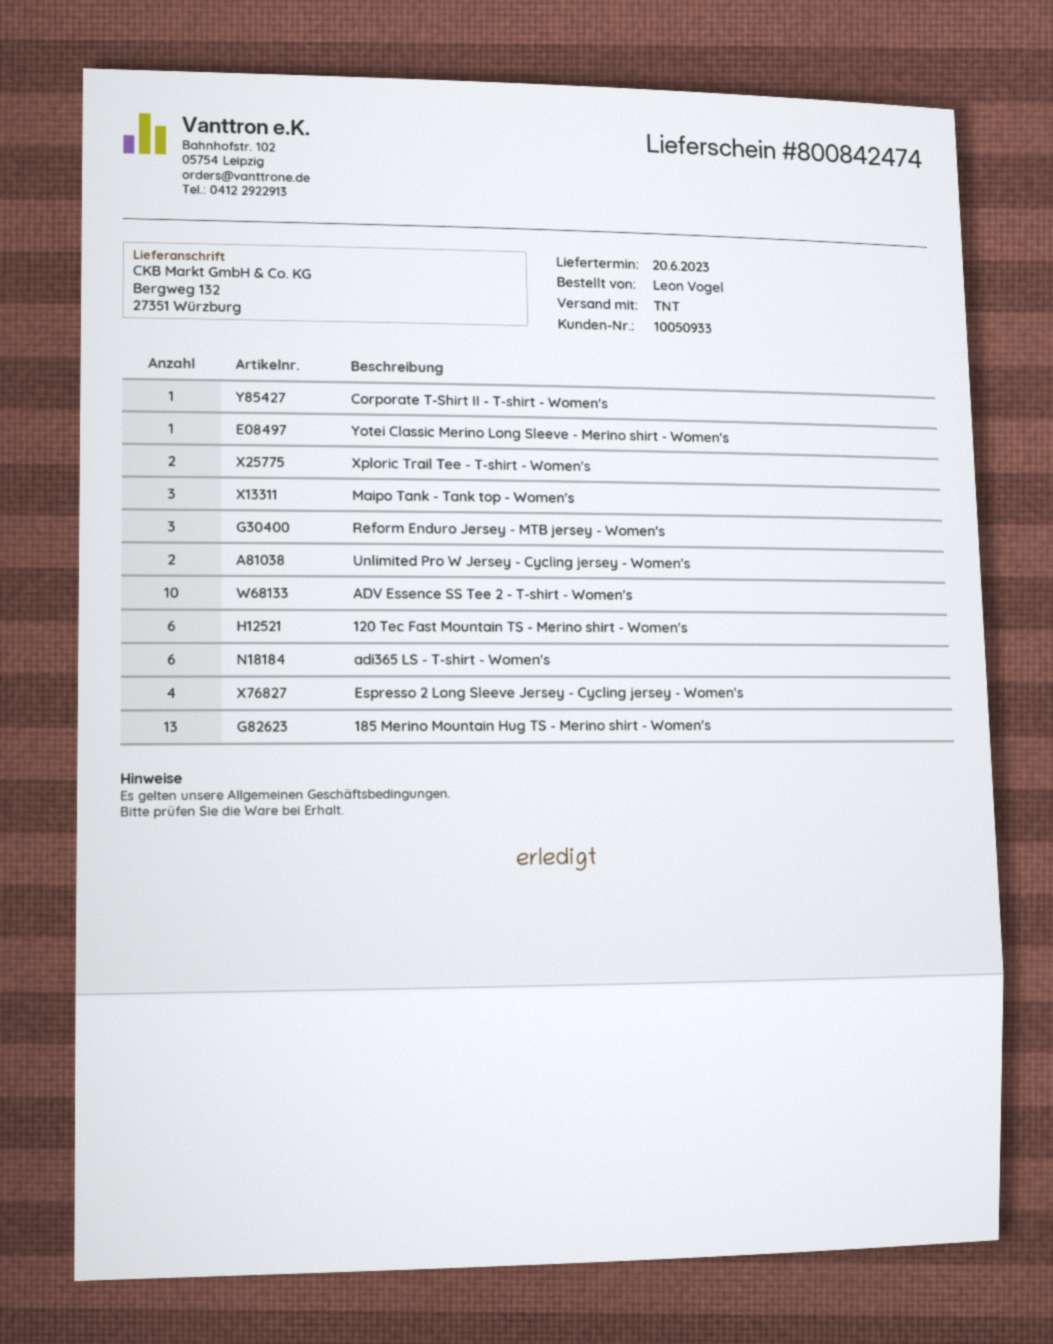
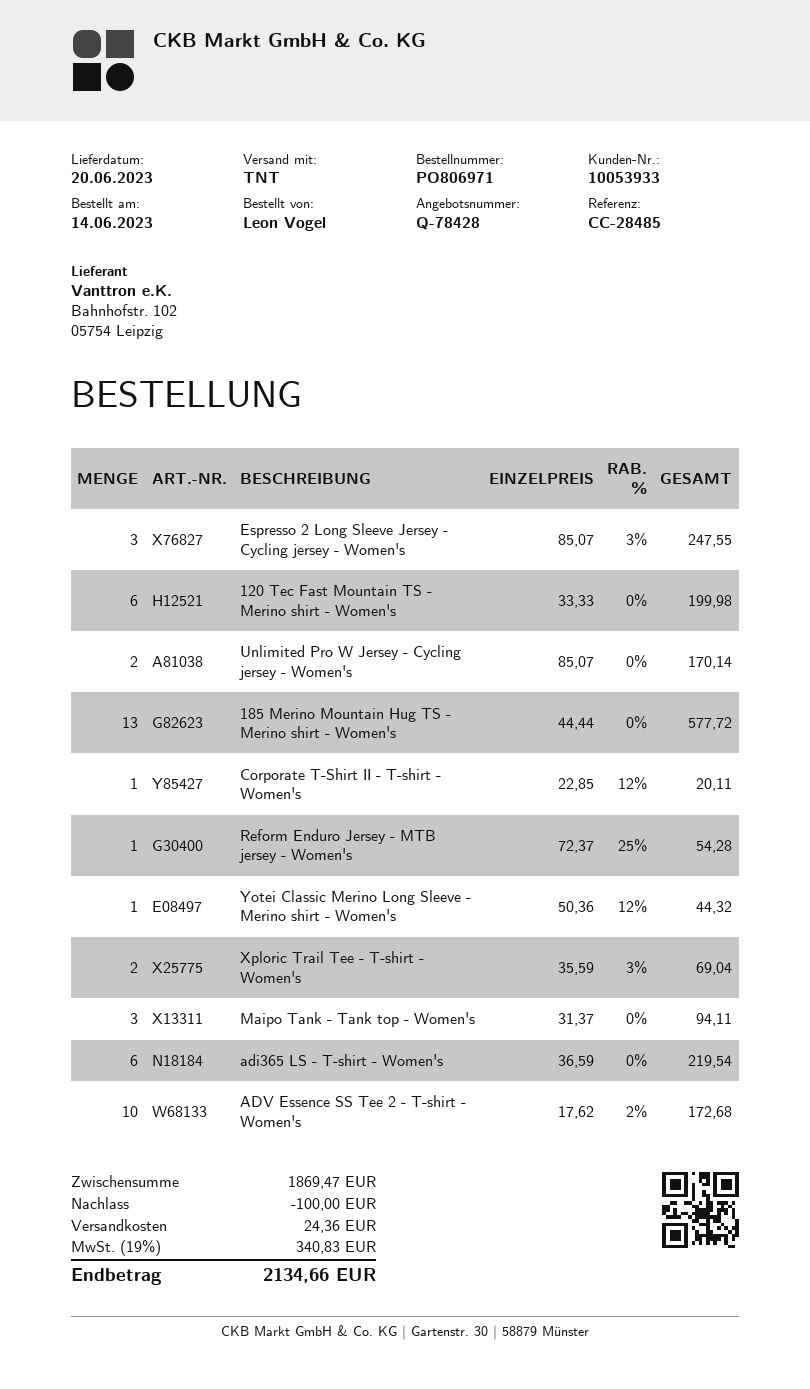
customer number: 10050933 -> 10053933
Reform Enduro Jersey - MTB jersey - Women's: 3 -> 1
Espresso 2 Long Sleeve Jersey - Cycling jersey - Women's: 4 -> 3

